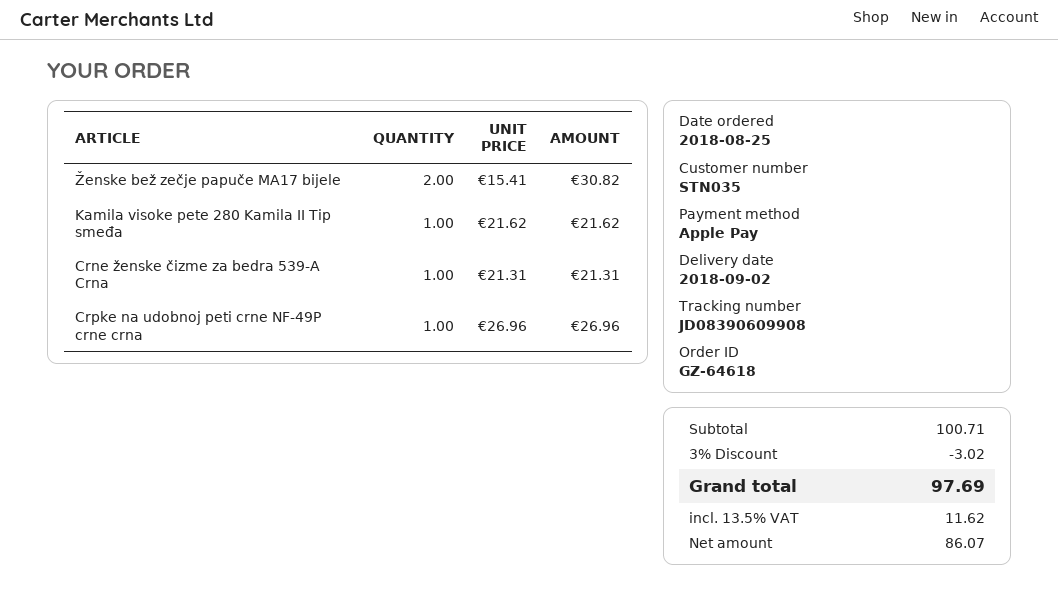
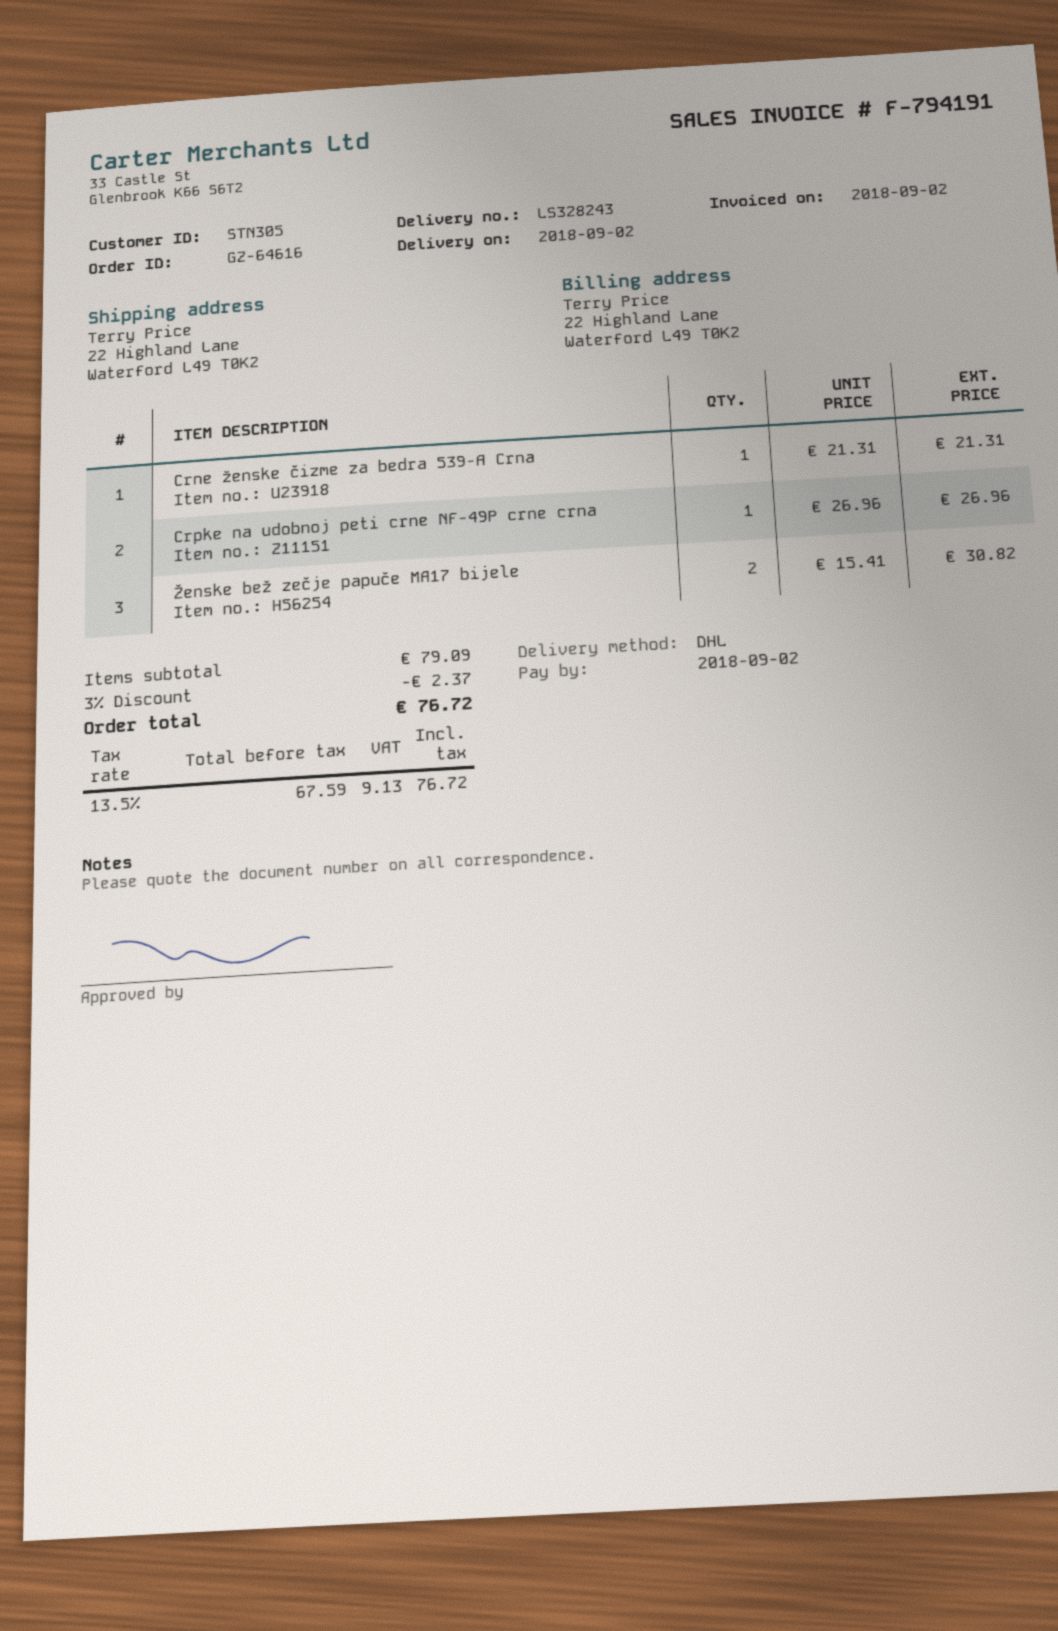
order number: GZ-64618 -> GZ-64616
customer number: STN035 -> STN305
Kamila visoke pete 280 Kamila II Tip smeđa: 1 x 21.62 = 21.62 -> none
subtotal: 100.71 -> 79.09
discount: 3% = 3.02 -> 3% = 2.37
net: 86.07 -> 67.59
tax: 13.5% = 11.62 -> 13.5% = 9.13
total: 97.69 -> 76.72

